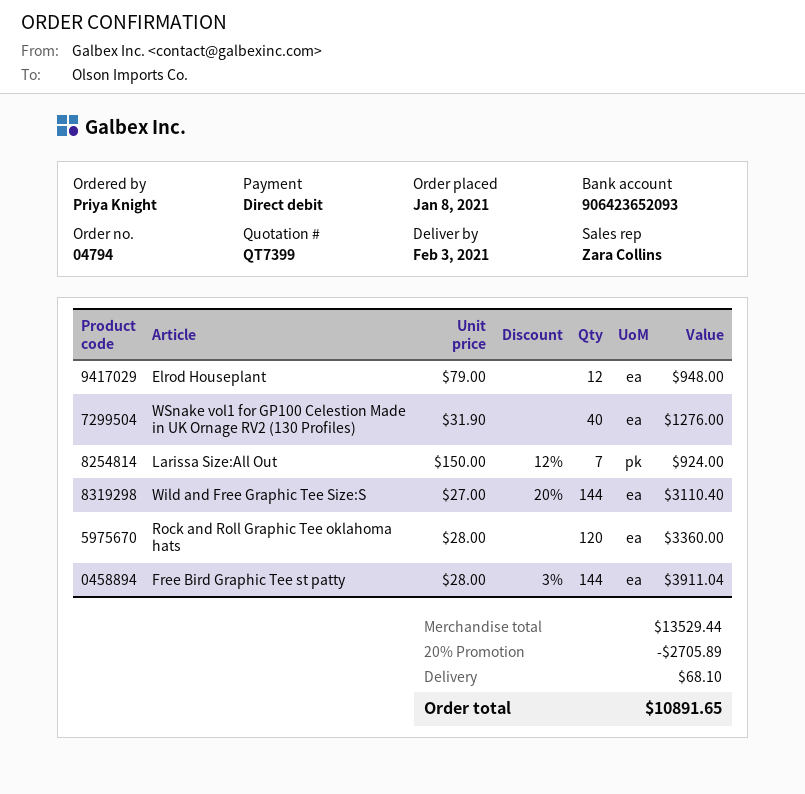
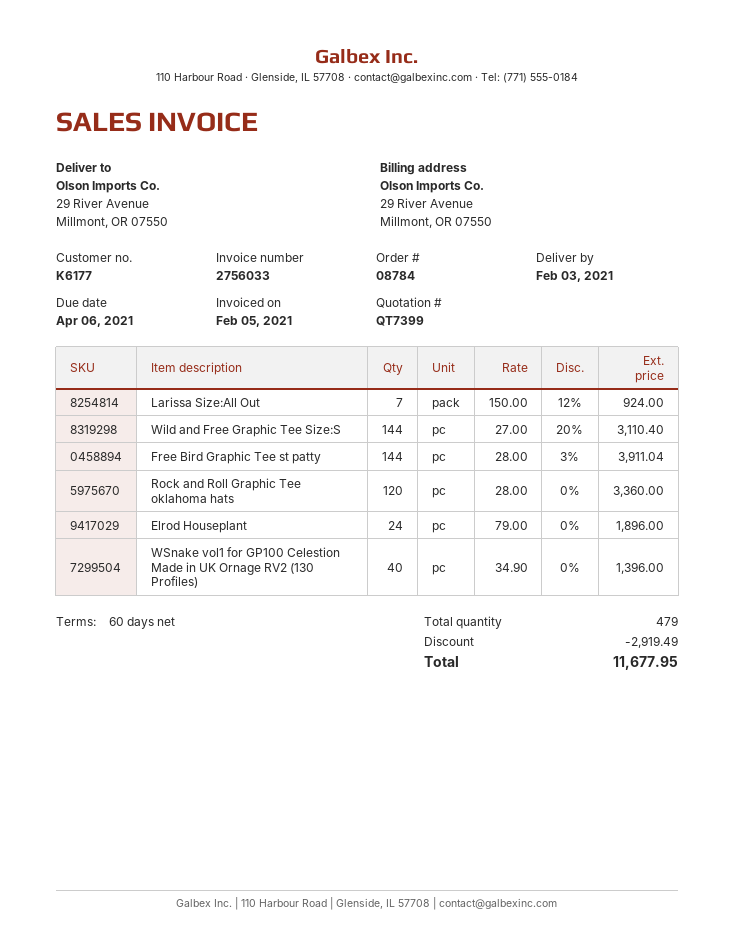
order number: 04794 -> 08784
Elrod Houseplant: 12 x 79.00 = 948.00 -> 24 x 79.00 = 1896.00
WSnake vol1 for GP100 Celestion Made in UK Ornage RV2 (130 Profiles): 40 x 31.90 = 1276.00 -> 40 x 34.90 = 1396.00
discount: 2705.89 -> 2919.49
shipping: 68.10 -> none
total: 10891.65 -> 11677.95

